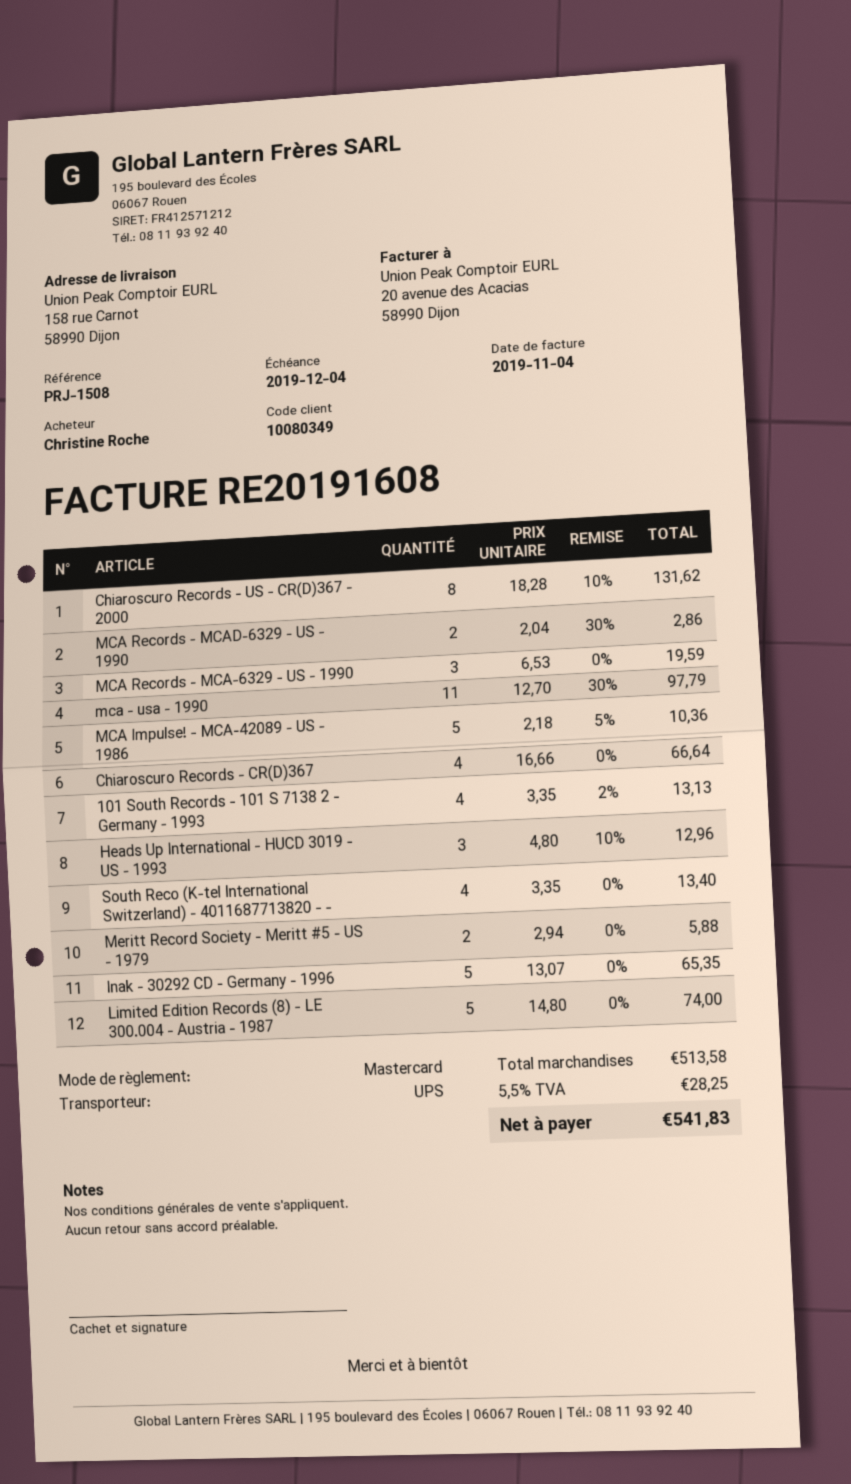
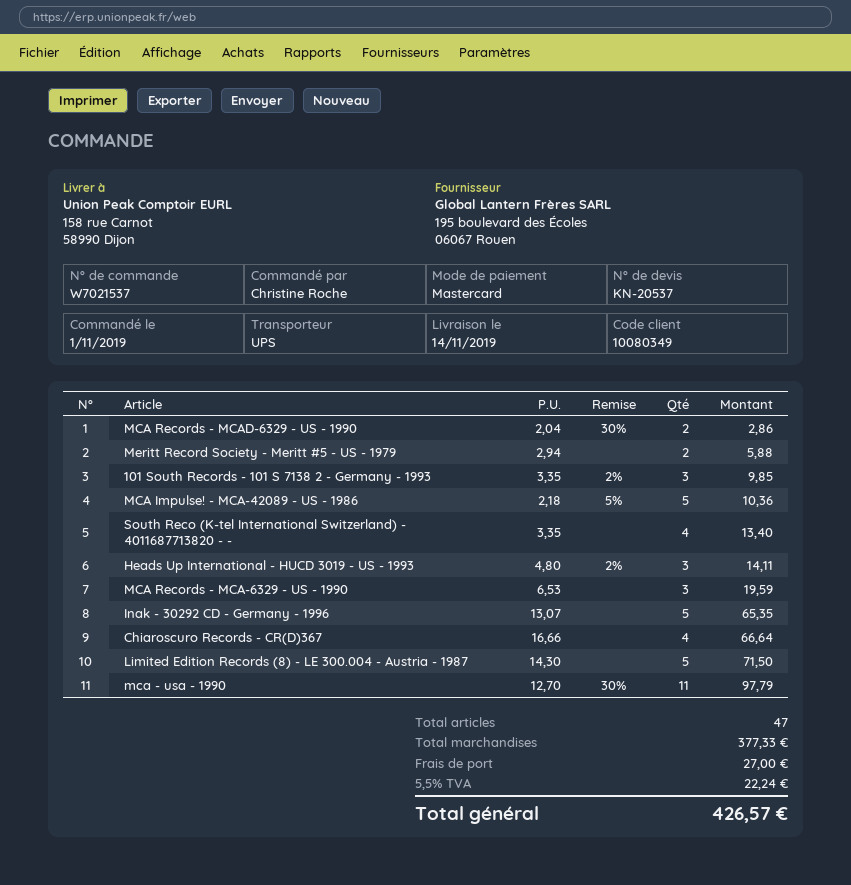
Chiaroscuro Records - US - CR(D)367 - 2000: 8 x 18.28 - 10% = 131.62 -> none
101 South Records - 101 S 7138 2 - Germany - 1993: 4 x 3.35 - 2% = 13.13 -> 3 x 3.35 - 2% = 9.85
Heads Up International - HUCD 3019 - US - 1993: 3 x 4.80 - 10% = 12.96 -> 3 x 4.80 - 2% = 14.11
Limited Edition Records (8) - LE 300.004 - Austria - 1987: 5 x 14.80 = 74.00 -> 5 x 14.30 = 71.50
subtotal: 513.58 -> 377.33
shipping: none -> 27.00
tax: 5.5% = 28.25 -> 5.5% = 22.24
total: 541.83 -> 426.57

